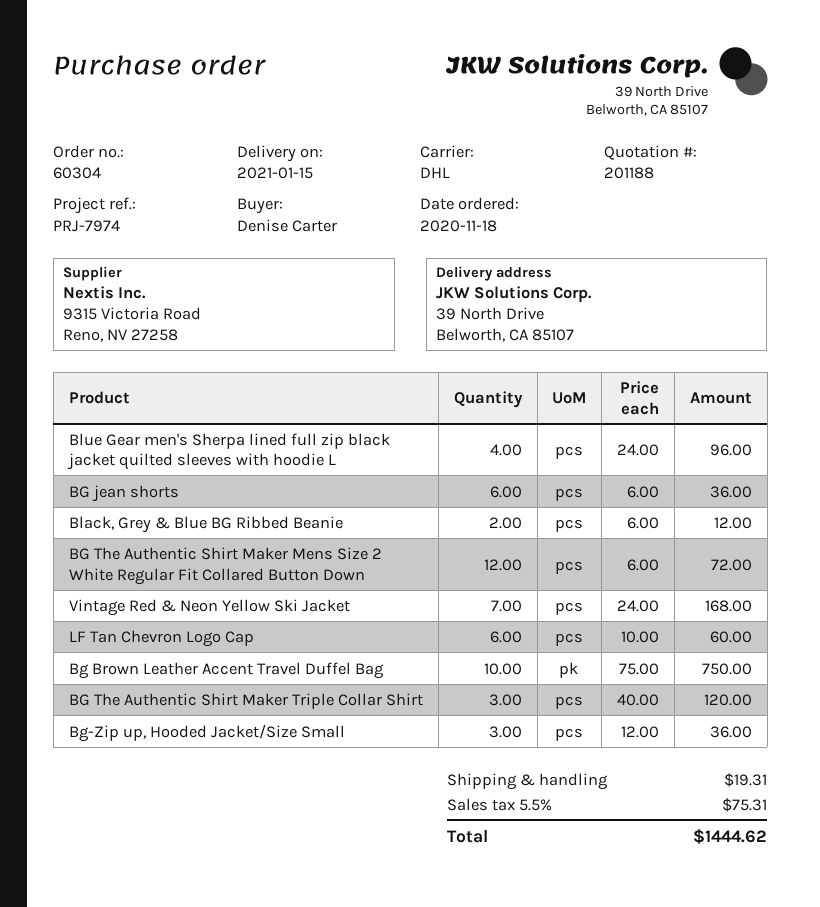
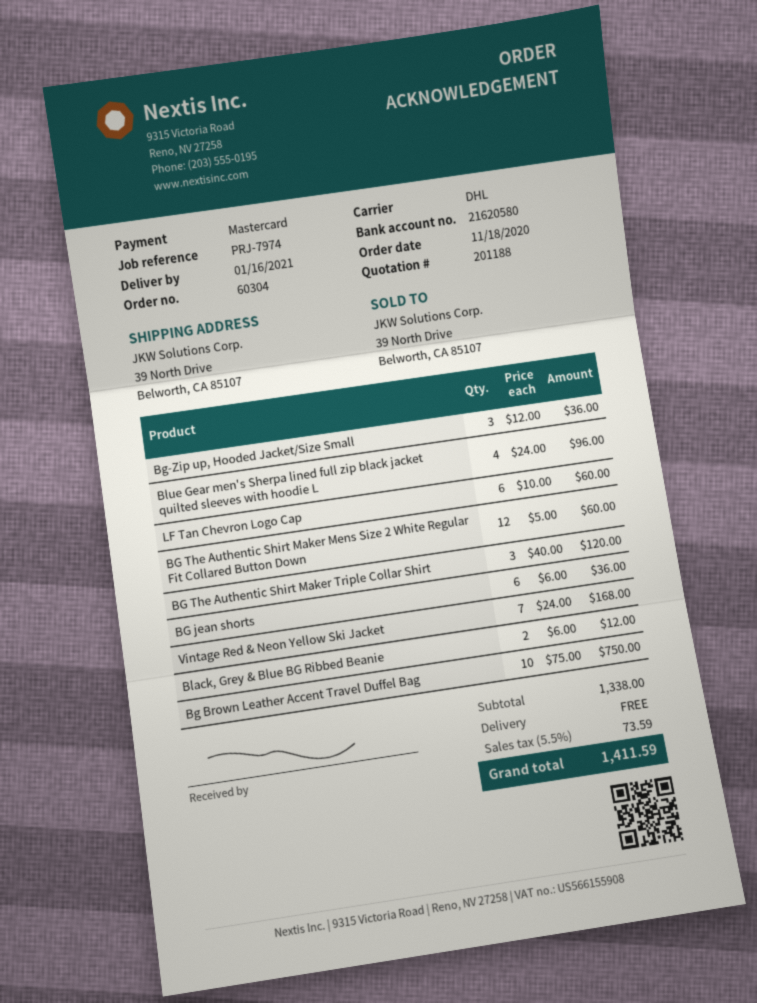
delivery date: 2021-01-15 -> 2021-01-16
BG The Authentic Shirt Maker Mens Size 2 White Regular Fit Collared Button Down: 12 x 6.00 = 72.00 -> 12 x 5.00 = 60.00
shipping: 19.31 -> 0.00
tax: 5.5% = 75.31 -> 5.5% = 73.59
total: 1444.62 -> 1411.59

